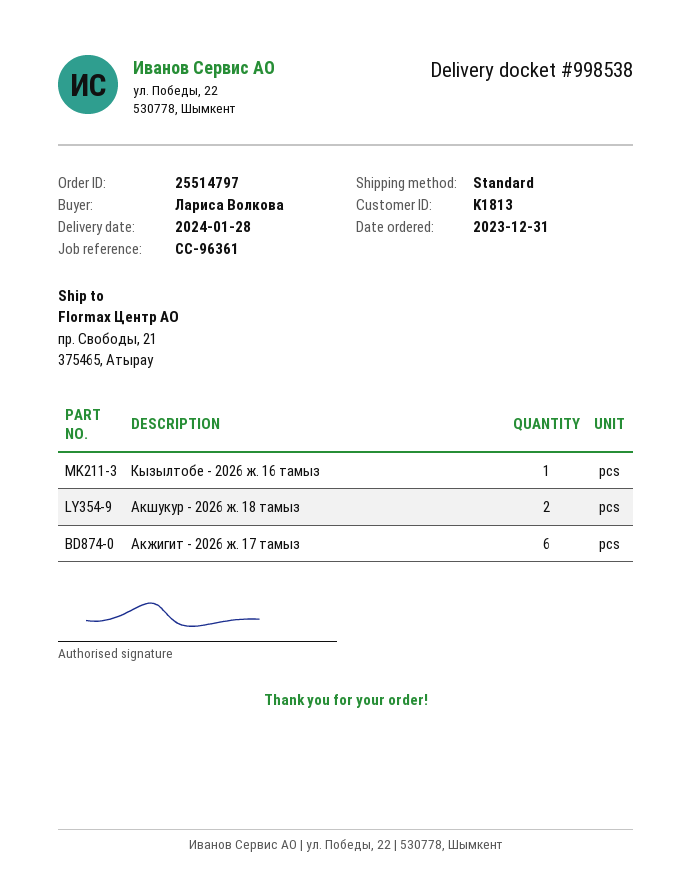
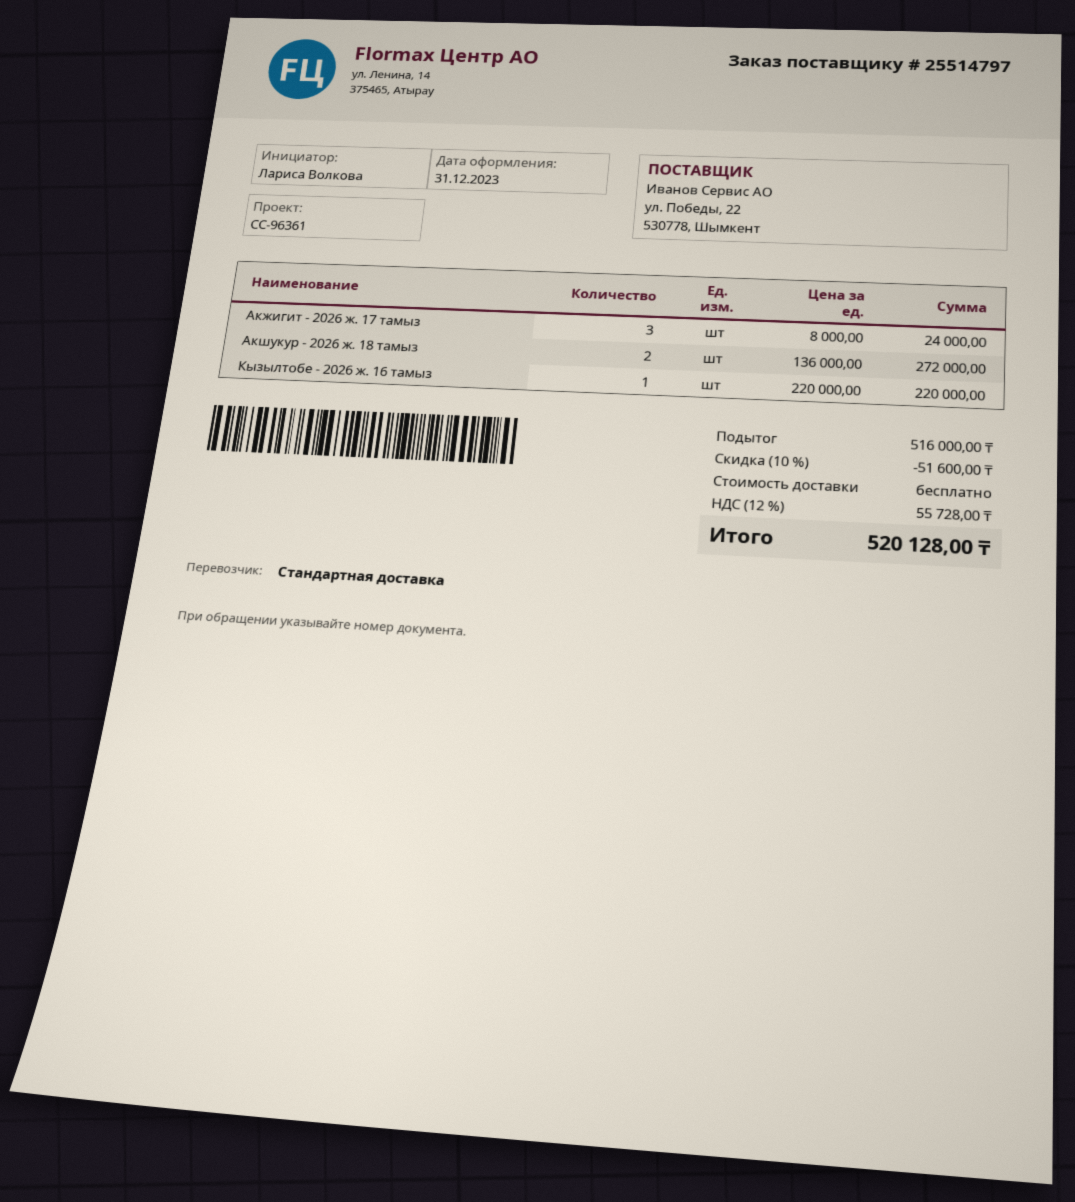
Акжигит - 2026 ж. 17 тамыз: 6 -> 3

